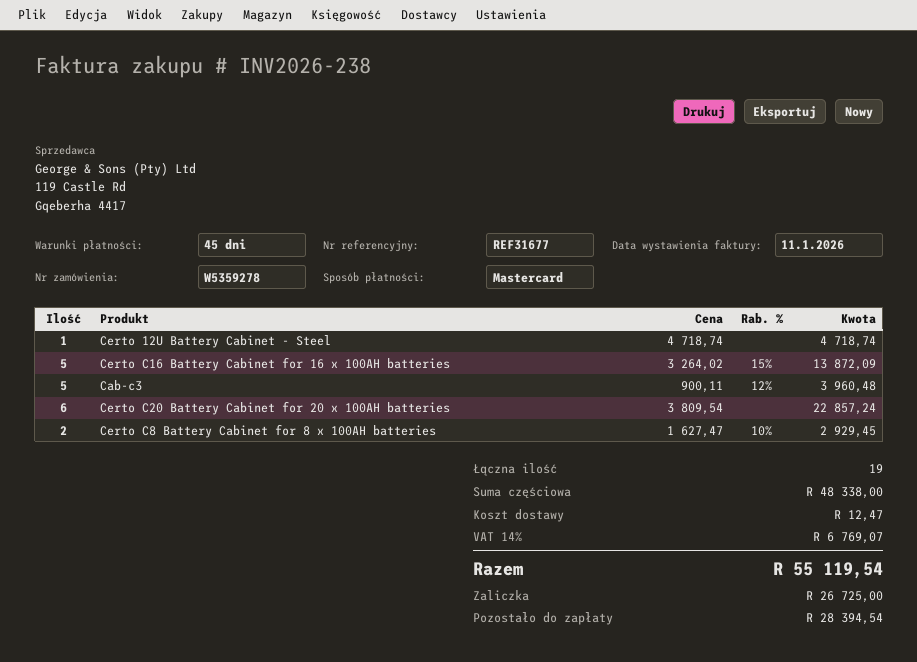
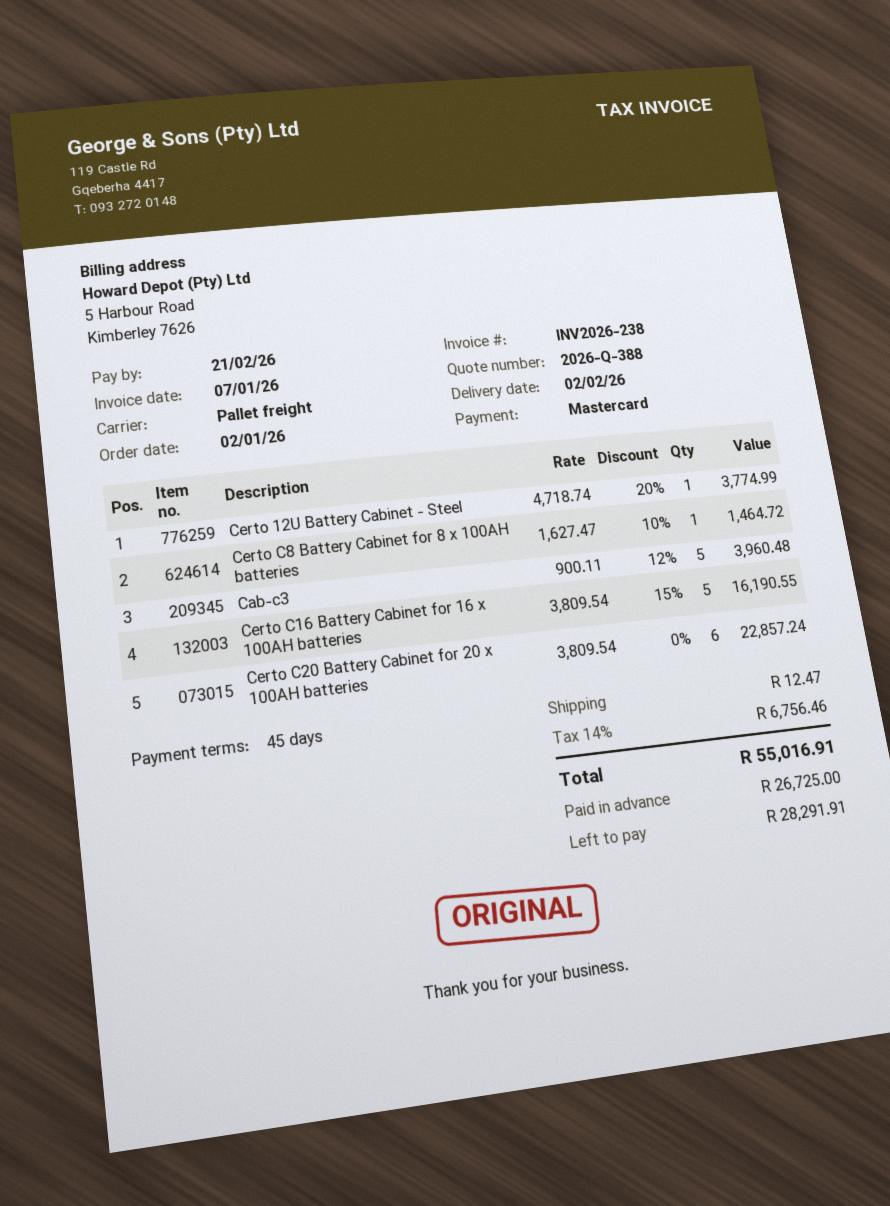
invoice date: 2026-01-11 -> 2026-01-07
Certo 12U Battery Cabinet - Steel: 1 x 4718.74 = 4718.74 -> 1 x 4718.74 - 20% = 3774.99
Certo C16 Battery Cabinet for 16 x 100AH batteries: 5 x 3264.02 - 15% = 13872.09 -> 5 x 3809.54 - 15% = 16190.55
Certo C8 Battery Cabinet for 8 x 100AH batteries: 2 x 1627.47 - 10% = 2929.45 -> 1 x 1627.47 - 10% = 1464.72
tax: 14% = 6769.07 -> 14% = 6756.46
total: 55119.54 -> 55016.91
balance: 28394.54 -> 28291.91

